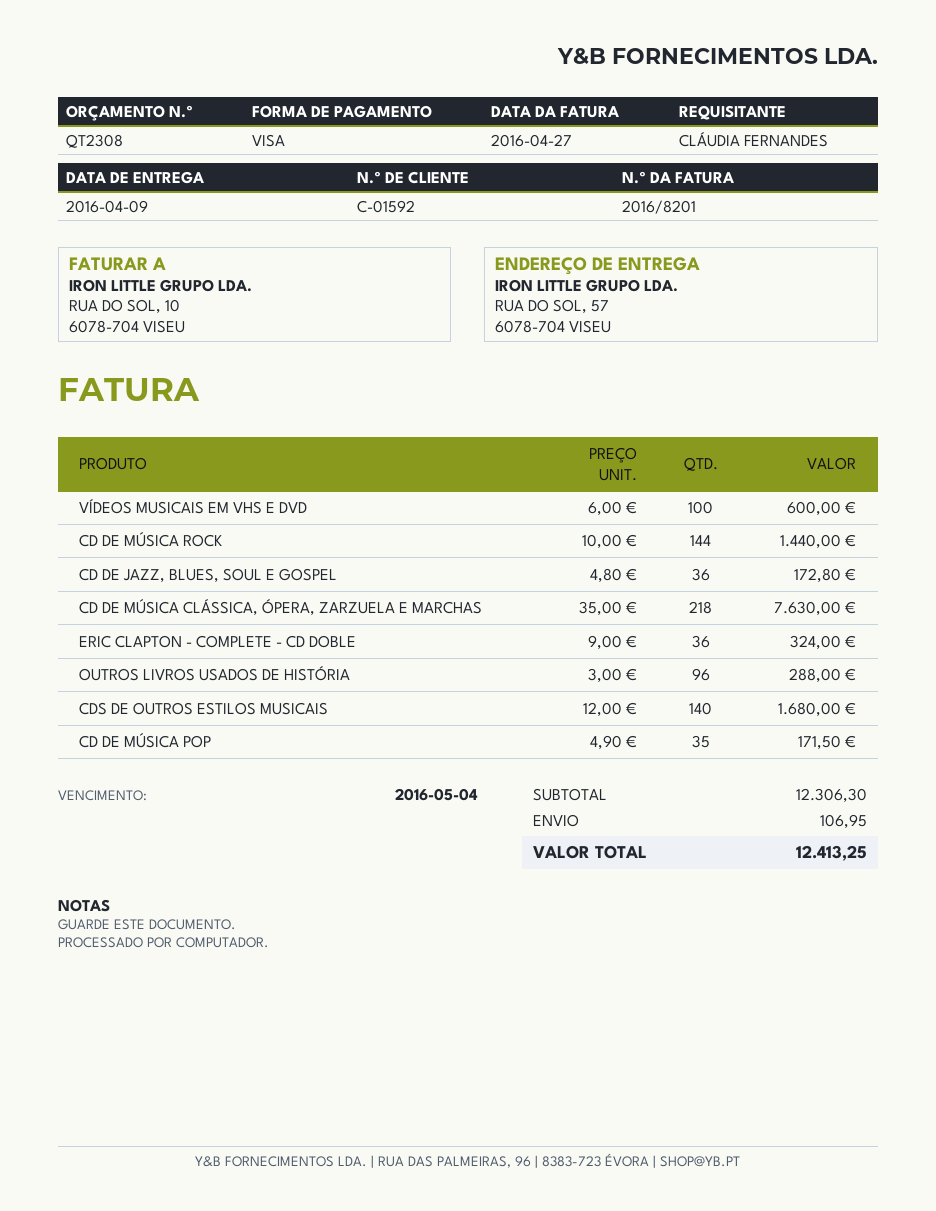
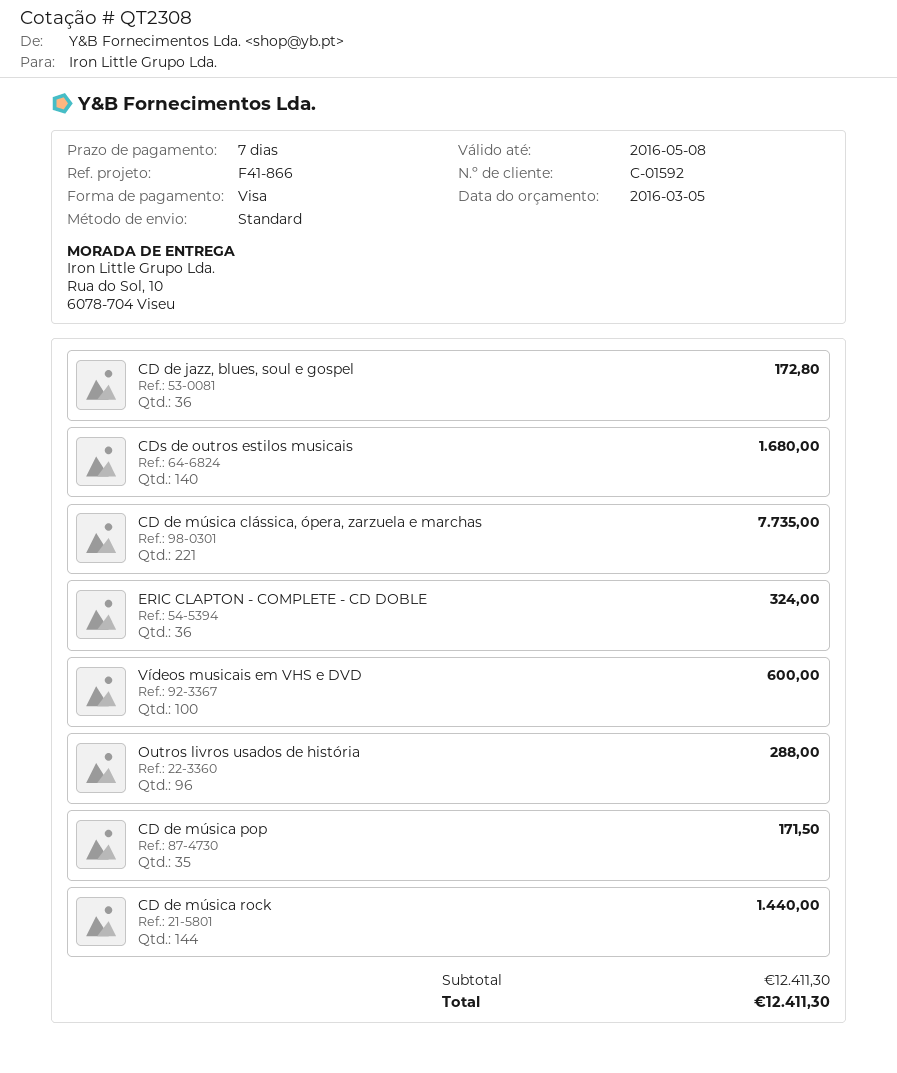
ship to: RUA DO SOL, 57, 6078-704 VISEU -> Rua do Sol, 10, 6078-704 Viseu
CD DE MÚSICA CLÁSSICA, ÓPERA, ZARZUELA E MARCHAS: 218 for 7630.00 -> 221 for 7735.00
subtotal: 12306.30 -> 12411.30
shipping: 106.95 -> none
total: 12413.25 -> 12411.30

